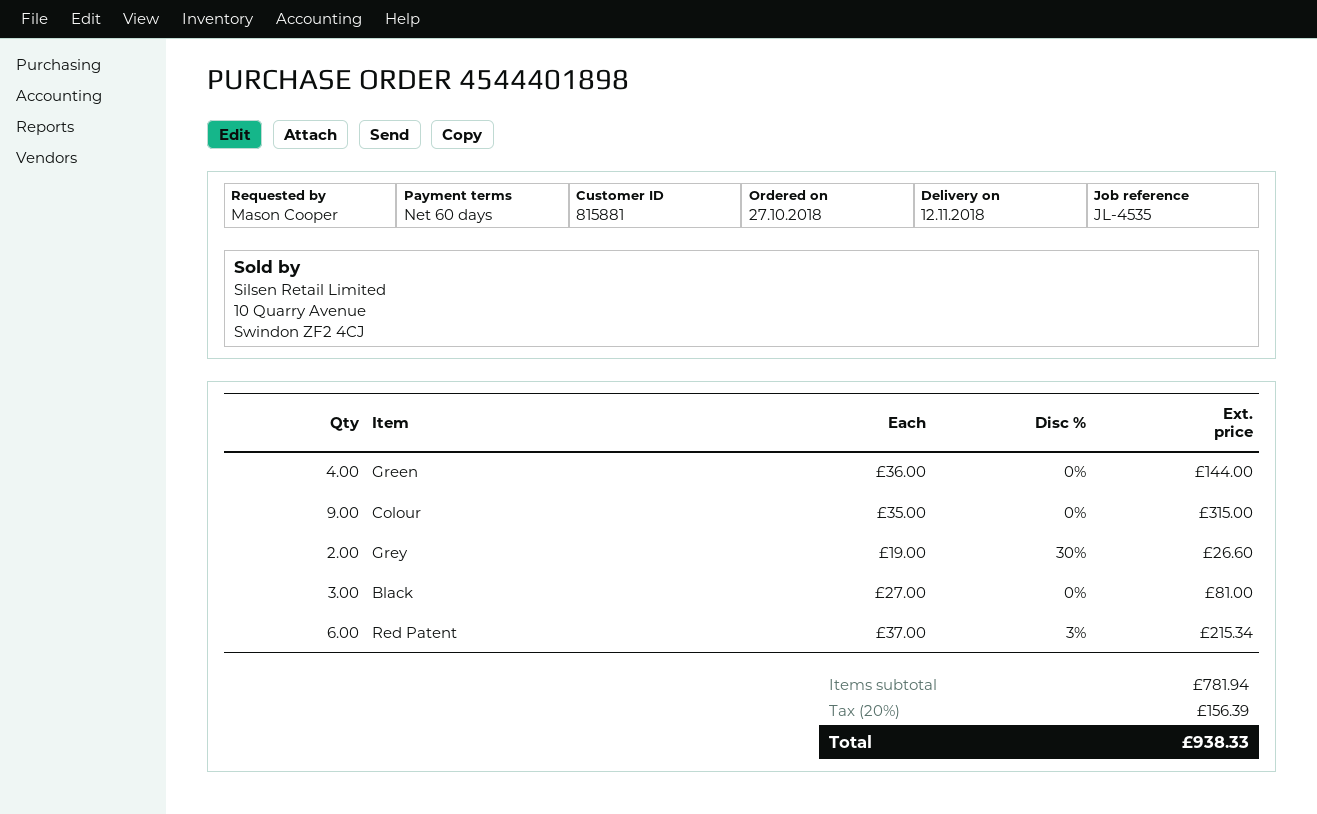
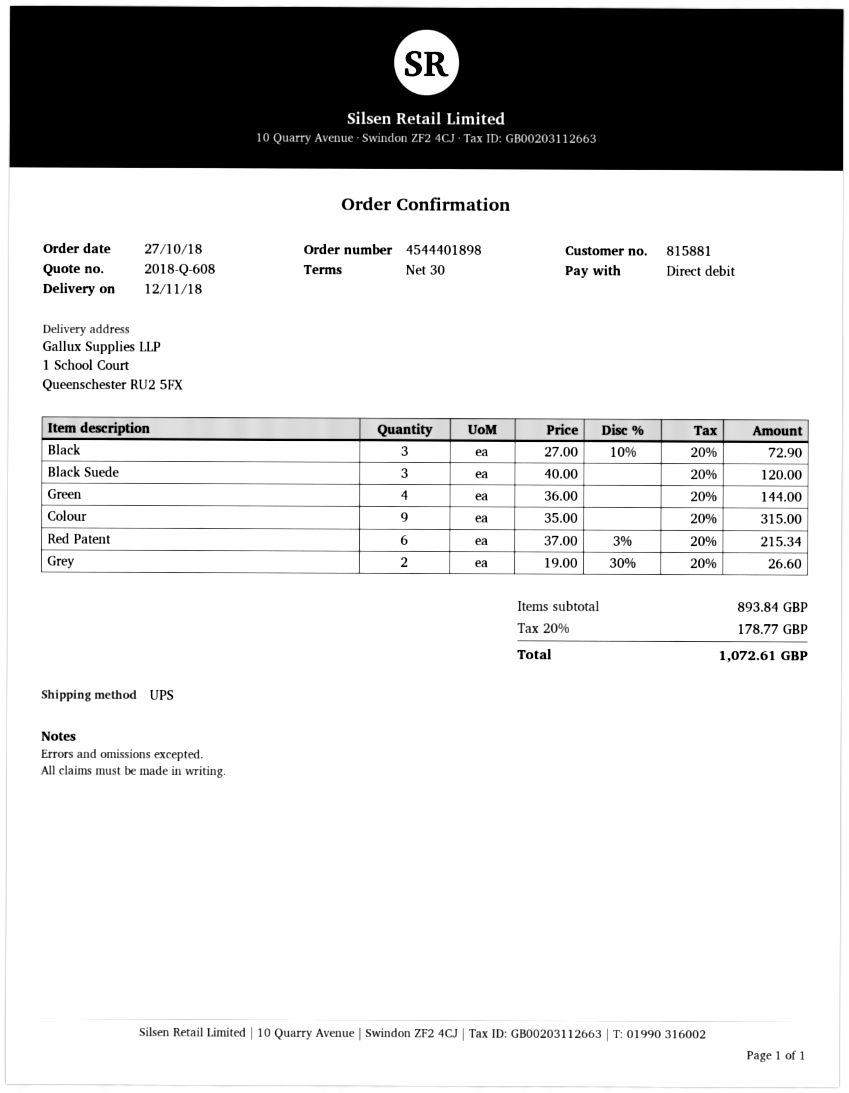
payment terms: 60 days -> 30 days
Black: 3 x 27.00 = 81.00 -> 3 x 27.00 - 10% = 72.90
Black Suede: none -> 3 x 40.00 = 120.00
subtotal: 781.94 -> 893.84
tax: 20% = 156.39 -> 20% = 178.77
total: 938.33 -> 1072.61

